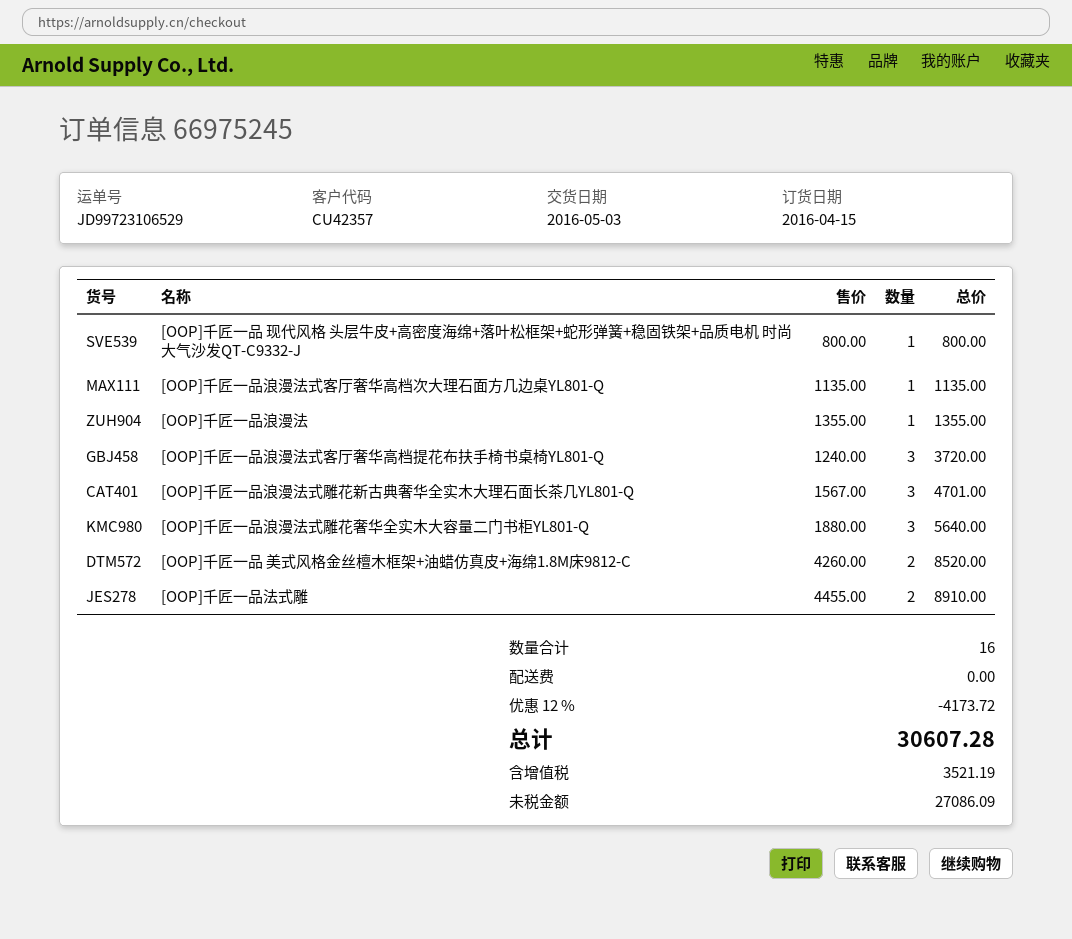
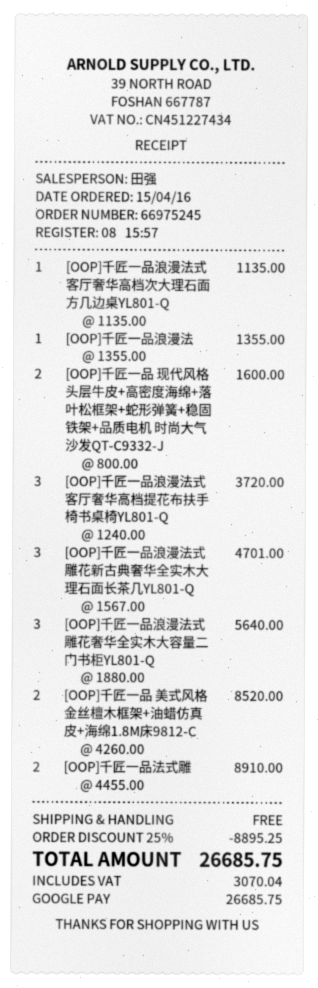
[OOP]千匠一品 现代风格 头层牛皮+高密度海绵+落叶松框架+蛇形弹簧+稳固铁架+品质电机 时尚大气沙发QT-C9332-J: 1 x 800.00 = 800.00 -> 2 x 800.00 = 1600.00
discount: 12% = 4173.72 -> 25% = 8895.25
tax: 3521.19 -> 3070.04
total: 30607.28 -> 26685.75

